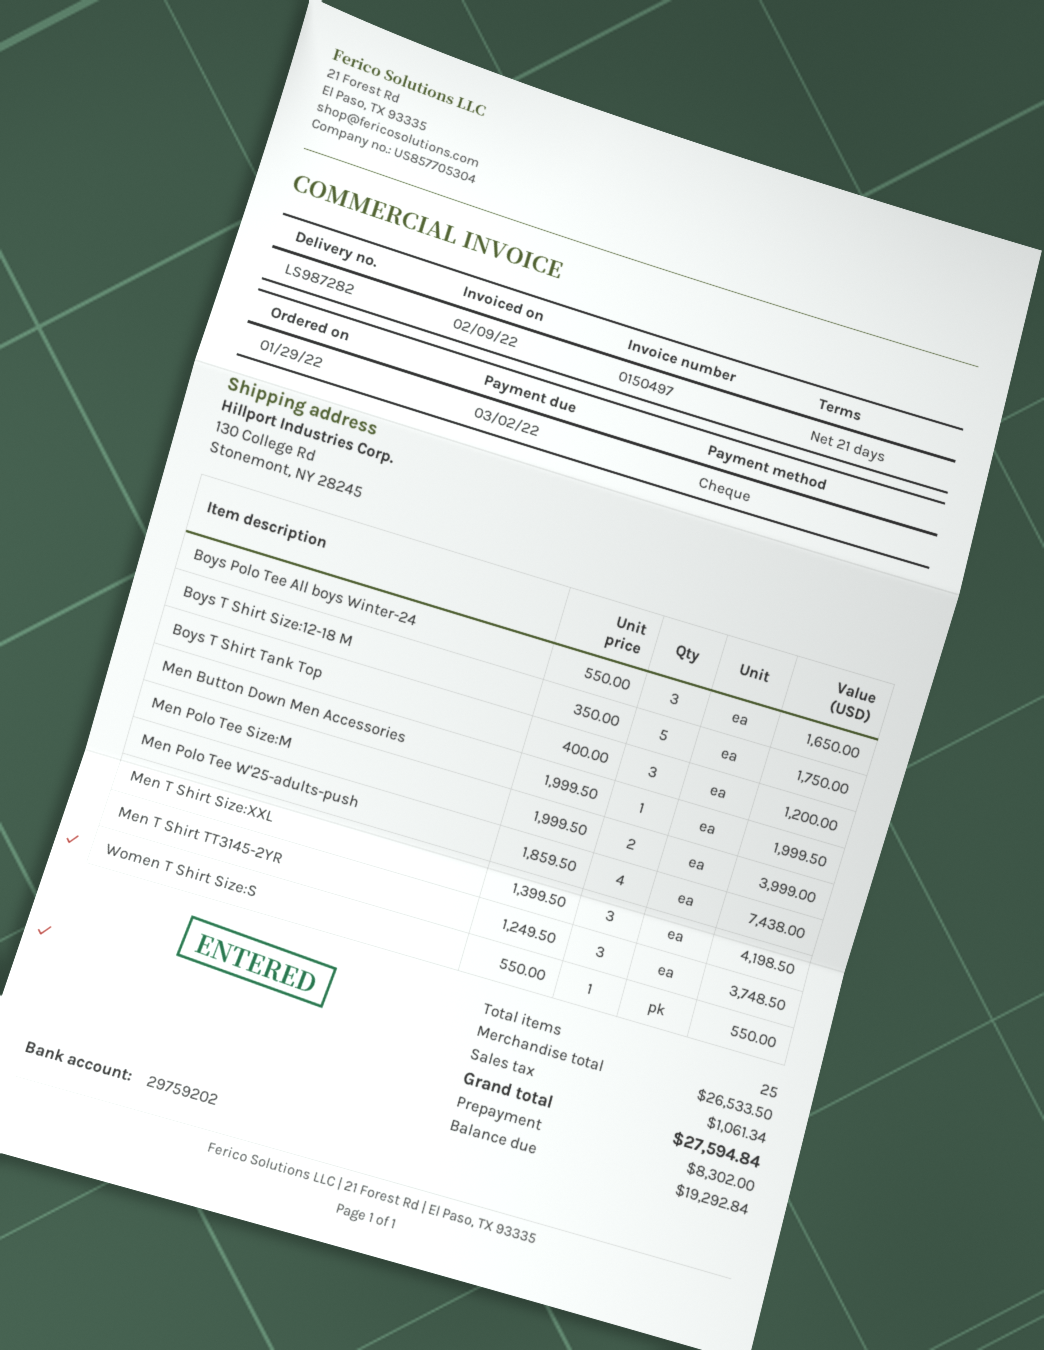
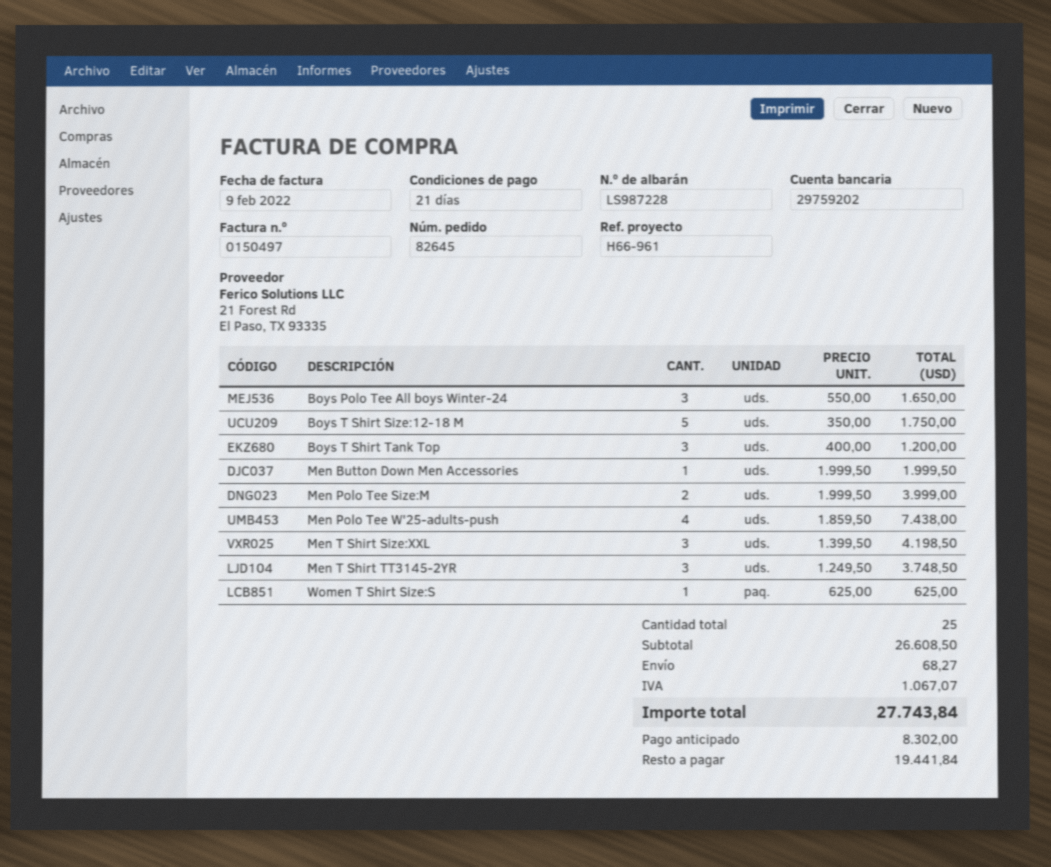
delivery note number: LS987282 -> LS987228
Women T Shirt Size:S: 1 x 550.00 = 550.00 -> 1 x 625.00 = 625.00
subtotal: 26533.50 -> 26608.50
shipping: none -> 68.27
tax: 1061.34 -> 1067.07
total: 27594.84 -> 27743.84
balance: 19292.84 -> 19441.84

